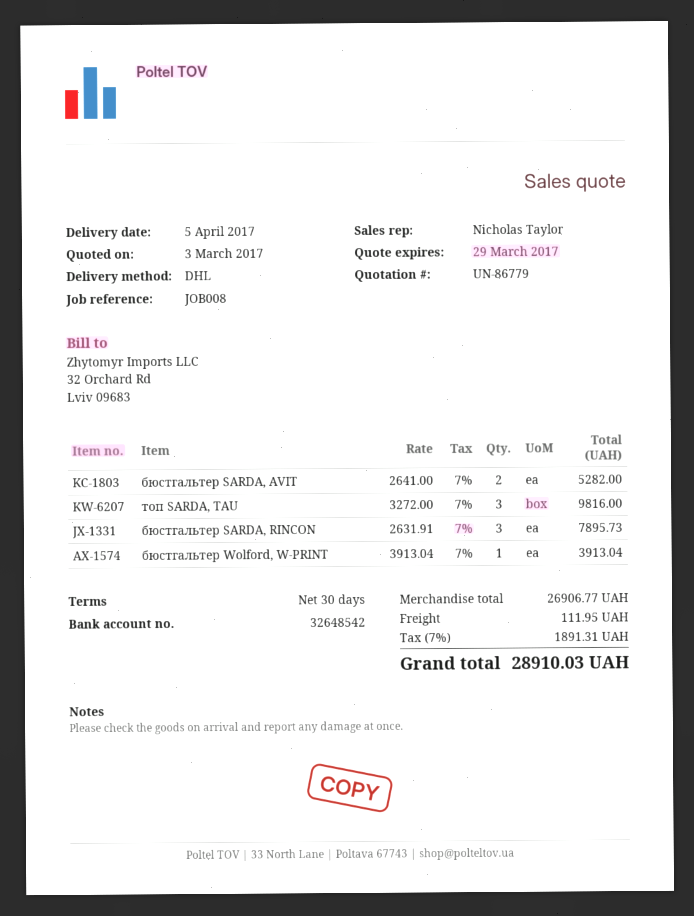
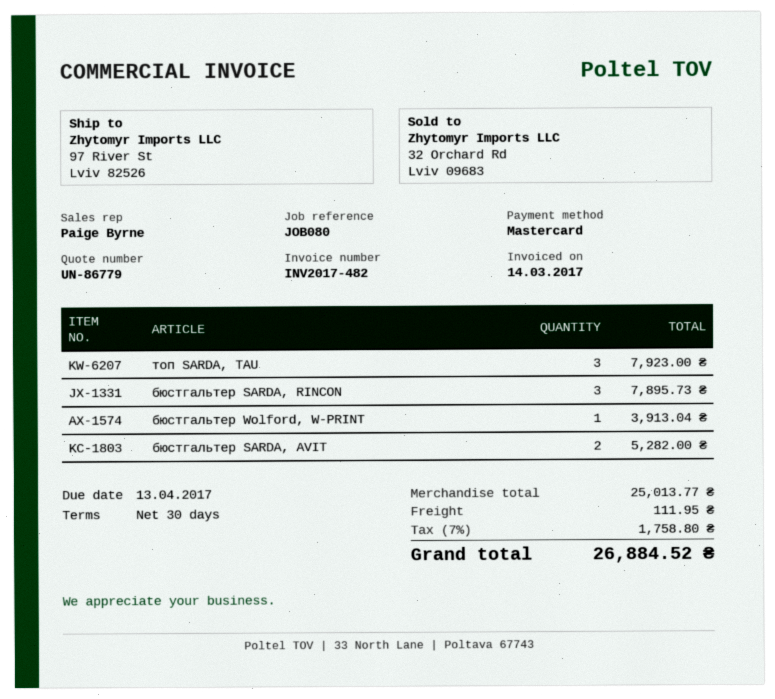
reference: JOB008 -> JOB080
sales rep: Nicholas Taylor -> Paige Byrne
топ SARDA, TAU: 3 for 9816.00 -> 3 for 7923.00
subtotal: 26906.77 -> 25013.77
tax: 7% = 1891.31 -> 7% = 1758.80
total: 28910.03 -> 26884.52

